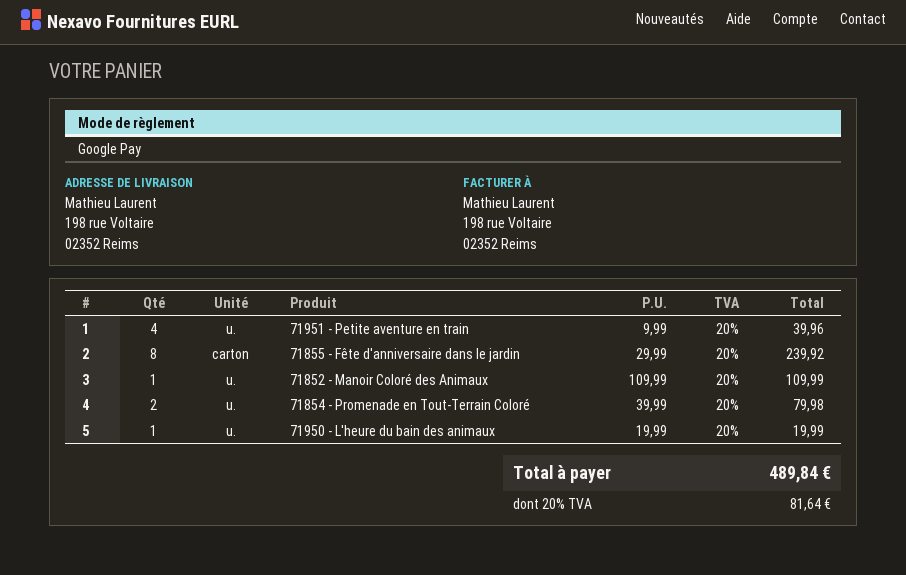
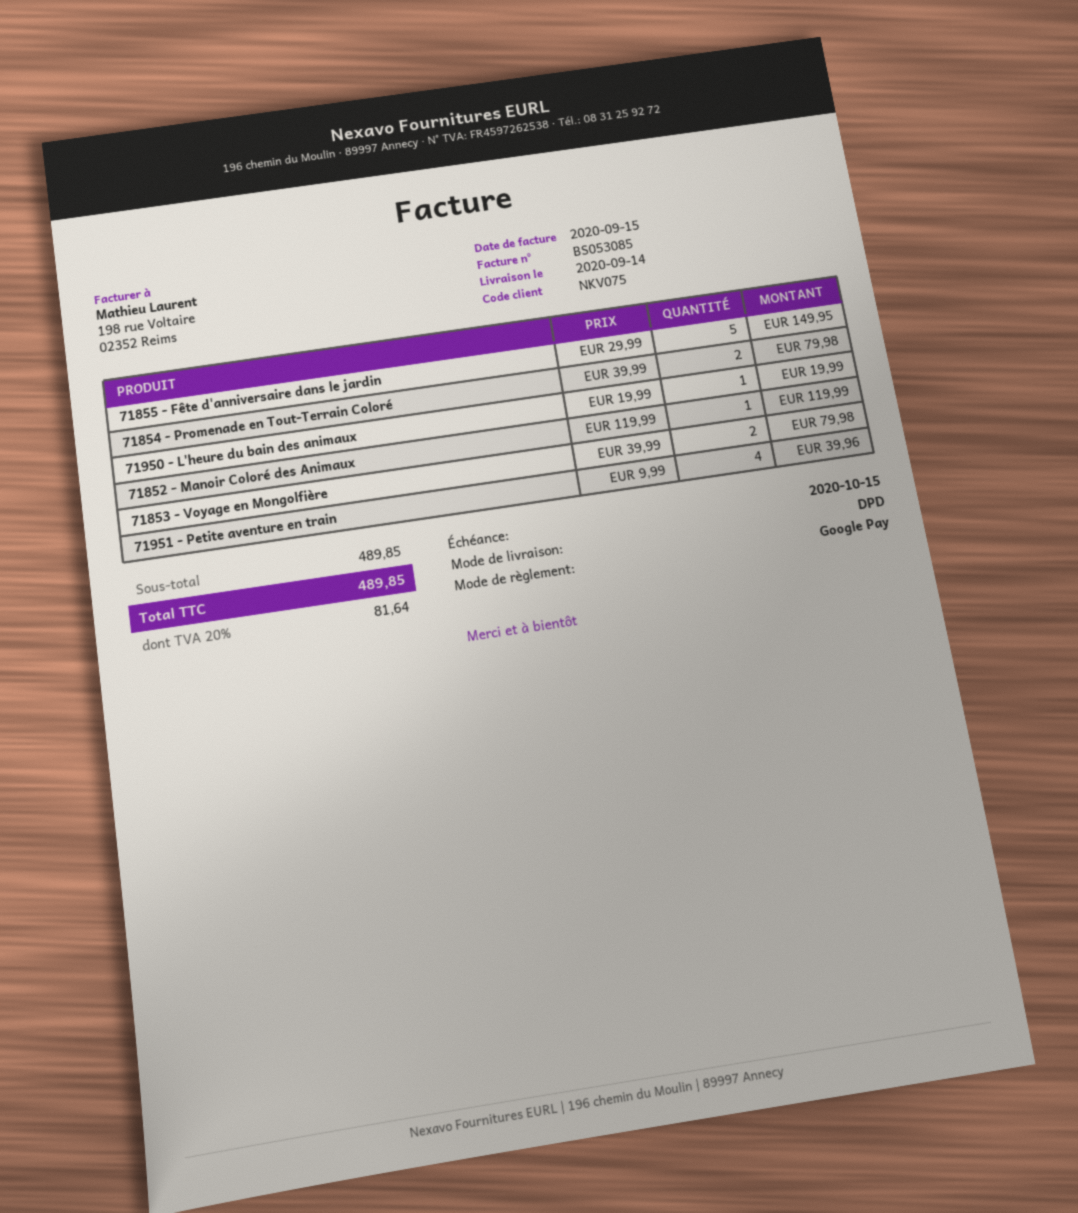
71855 - Fête d'anniversaire dans le jardin: 8 x 29.99 = 239.92 -> 5 x 29.99 = 149.95
71852 - Manoir Coloré des Animaux: 1 x 109.99 = 109.99 -> 1 x 119.99 = 119.99
71853 - Voyage en Mongolfière: none -> 2 x 39.99 = 79.98
total: 489.84 -> 489.85

